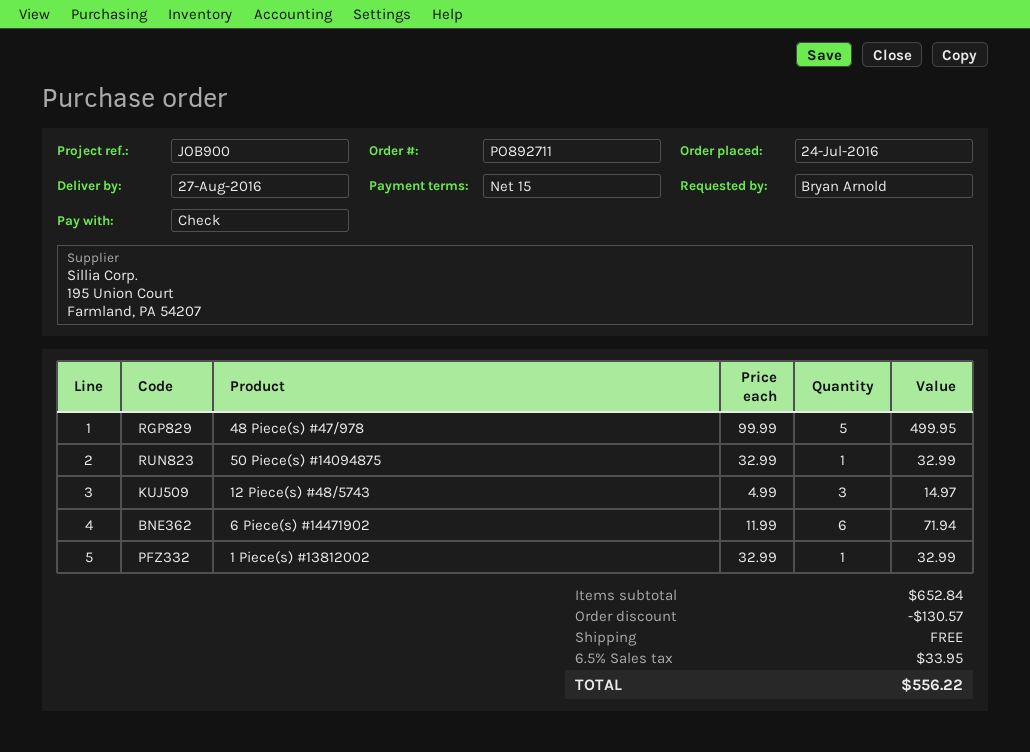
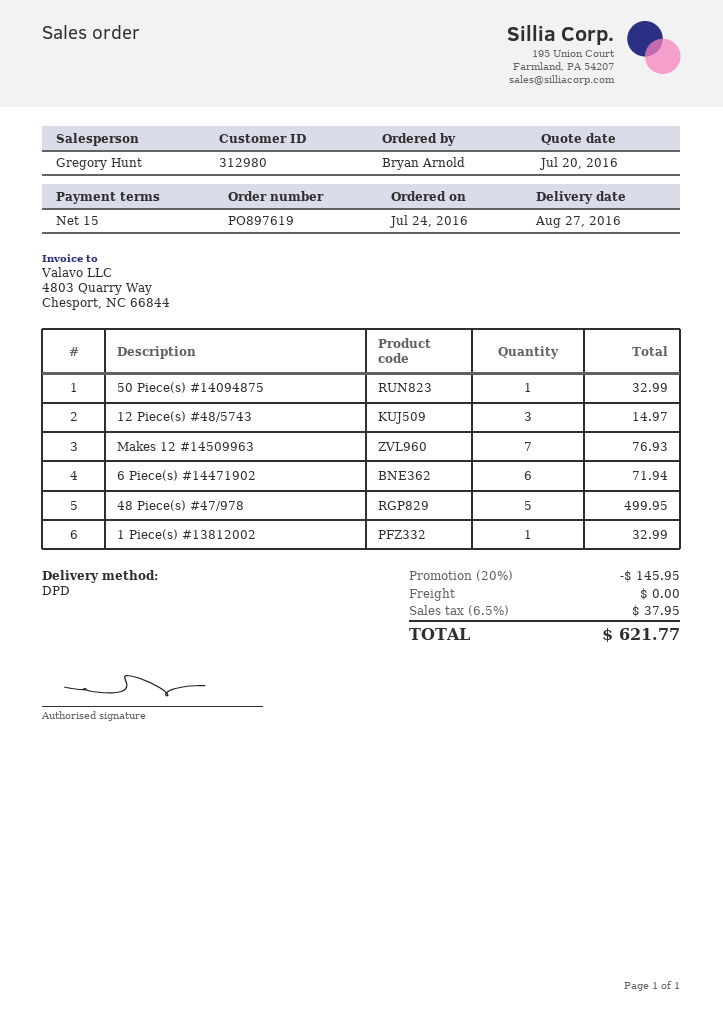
order number: PO892711 -> PO897619
Makes 12 #14509963: none -> 7 for 76.93
discount: 130.57 -> 145.95
tax: 6.5% = 33.95 -> 6.5% = 37.95
total: 556.22 -> 621.77

